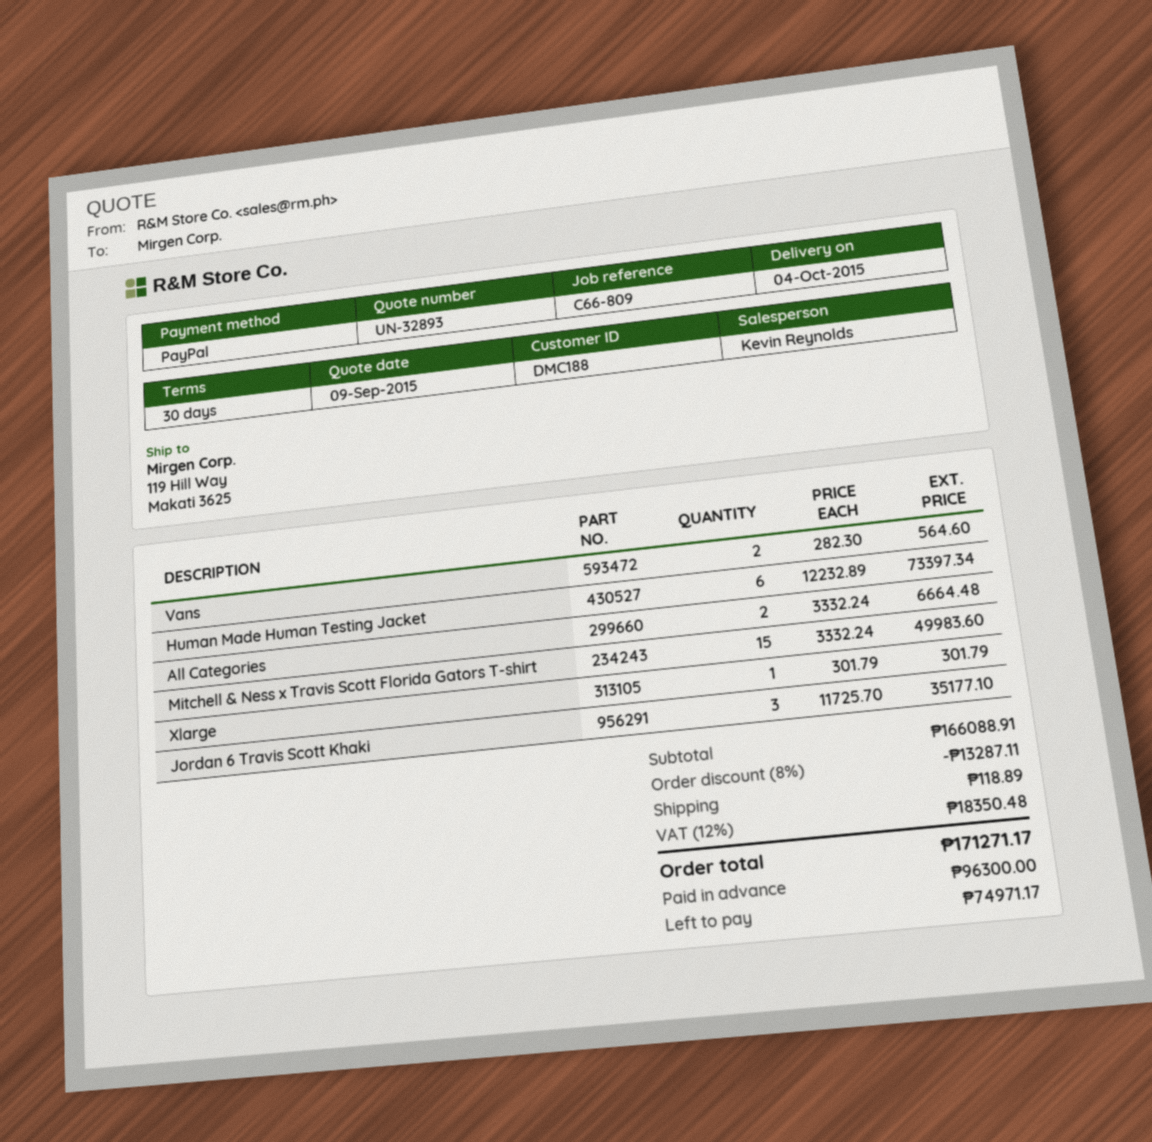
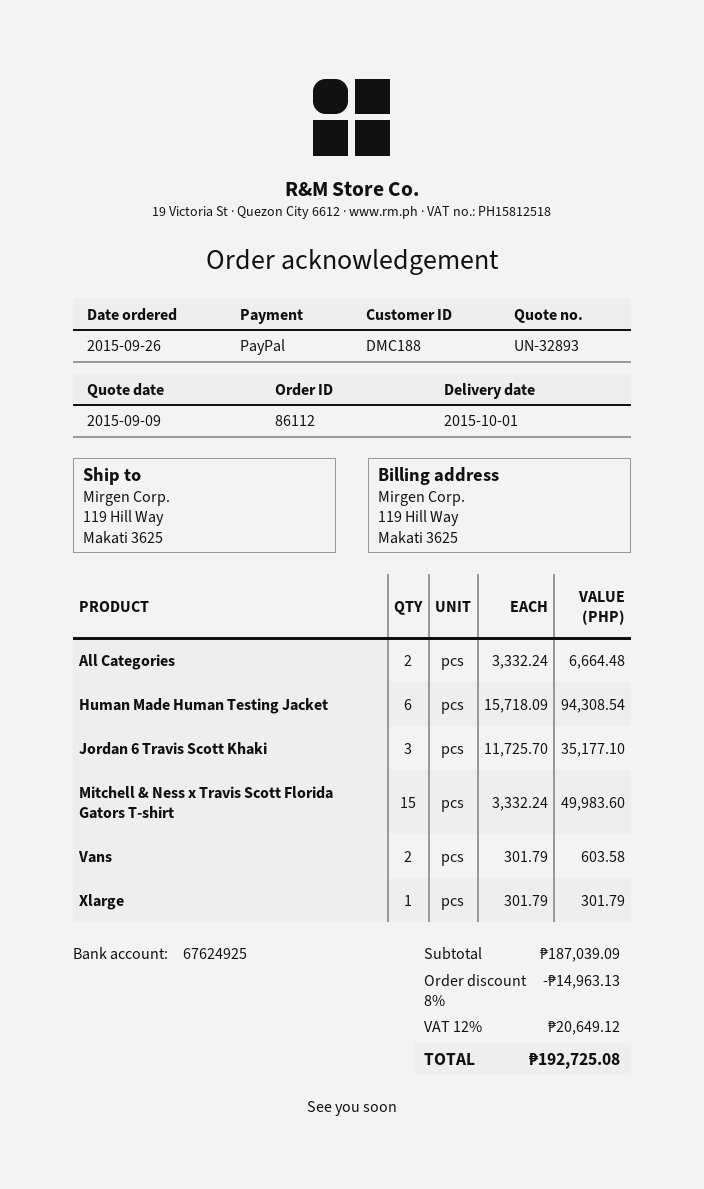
delivery date: 2015-10-04 -> 2015-10-01
Vans: 2 x 282.30 = 564.60 -> 2 x 301.79 = 603.58
Human Made Human Testing Jacket: 6 x 12232.89 = 73397.34 -> 6 x 15718.09 = 94308.54
subtotal: 166088.91 -> 187039.09
discount: 8% = 13287.11 -> 8% = 14963.13
shipping: 118.89 -> none
tax: 12% = 18350.48 -> 12% = 20649.12
total: 171271.17 -> 192725.08

